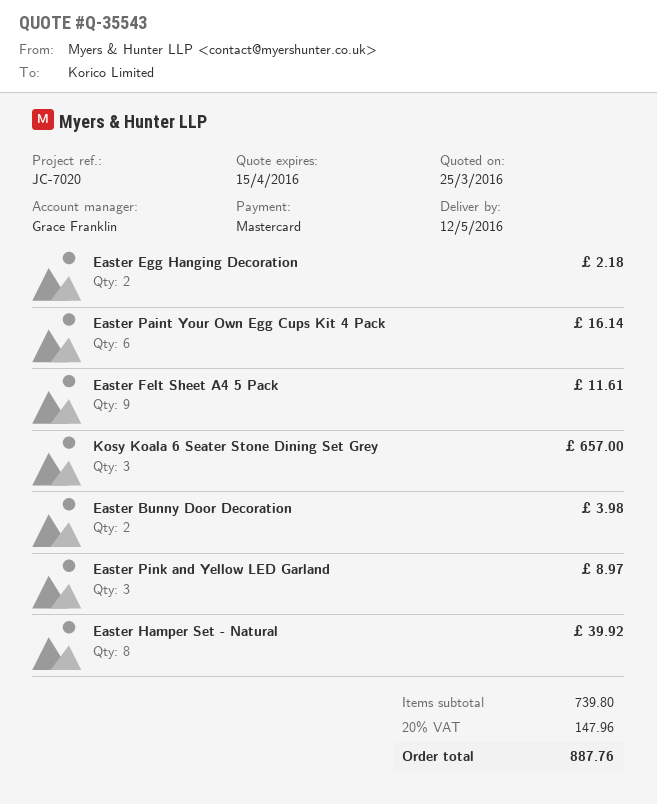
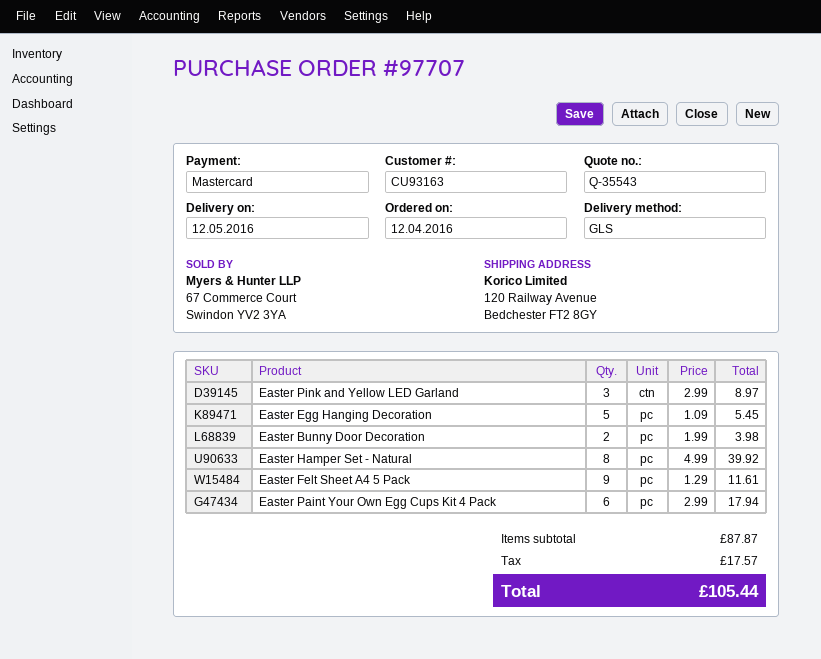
Easter Egg Hanging Decoration: 2 for 2.18 -> 5 for 5.45
Easter Paint Your Own Egg Cups Kit 4 Pack: 6 for 16.14 -> 6 for 17.94
Kosy Koala 6 Seater Stone Dining Set Grey: 3 for 657.00 -> none
subtotal: 739.80 -> 87.87
tax: 147.96 -> 17.57
total: 887.76 -> 105.44

